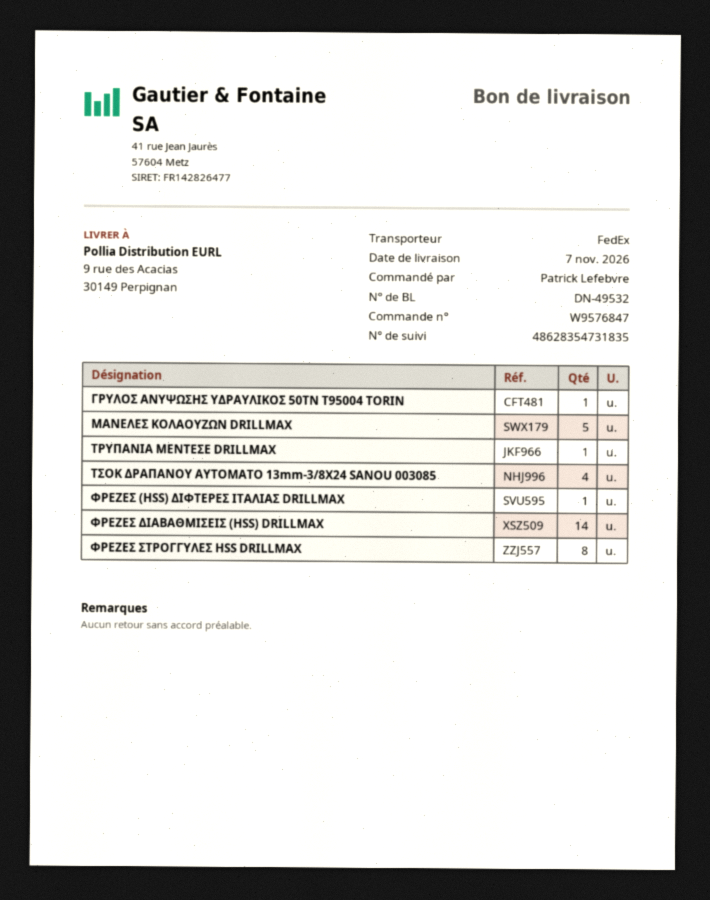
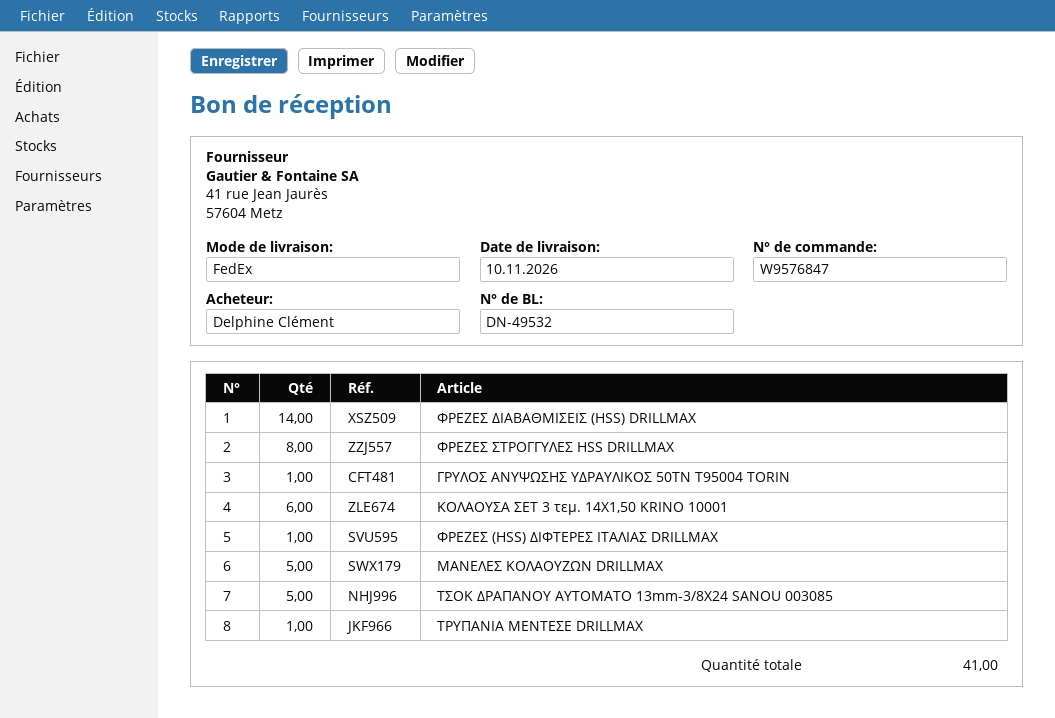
delivery date: 2026-11-07 -> 2026-11-10
ordered by: Patrick Lefebvre -> Delphine Clément
ΤΣΟΚ ΔΡΑΠΑΝΟΥ ΑΥΤΟΜΑΤΟ 13mm-3/8Χ24 SANOU 003085: 4 -> 5
ΚΟΛΑΟΥΣΑ ΣΕΤ 3 τεμ. 14Χ1,50 KRINO 10001: none -> 6

